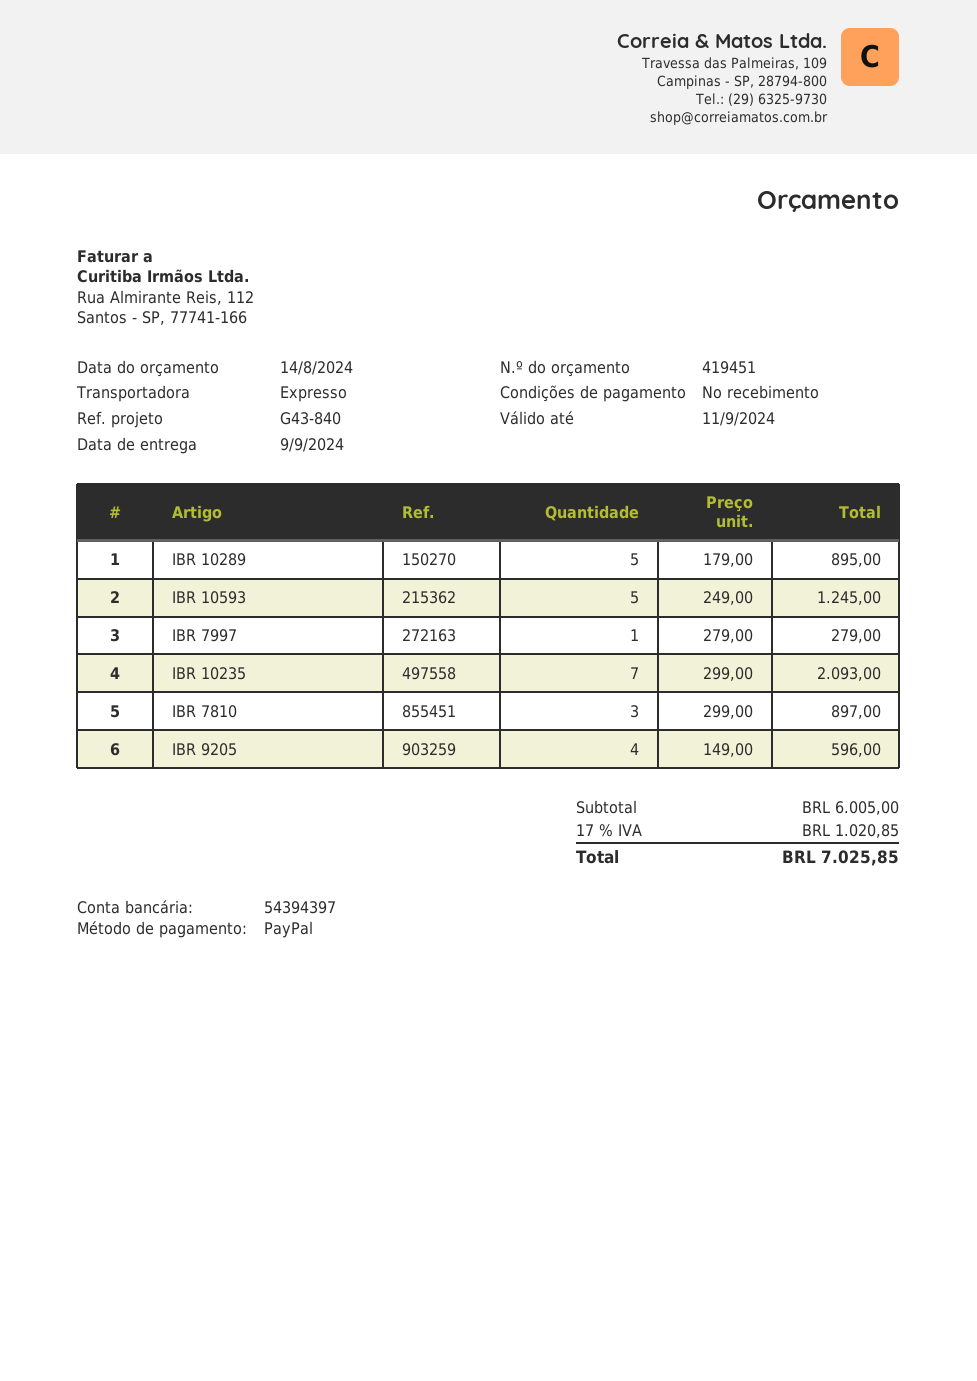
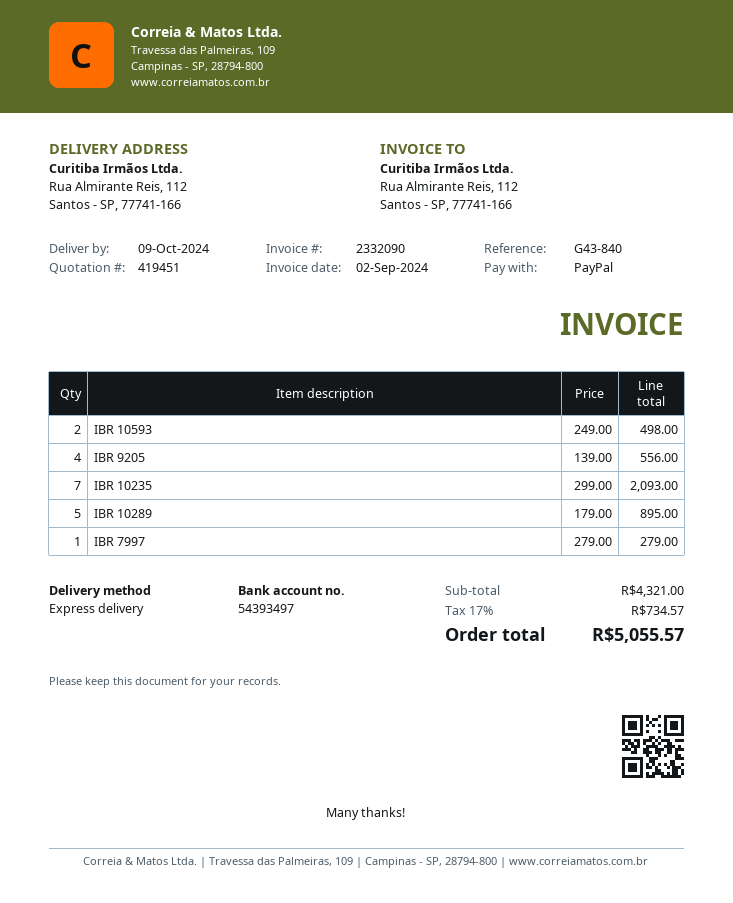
delivery date: 2024-09-09 -> 2024-10-09
bank account: 54394397 -> 54393497
IBR 10593: 5 x 249.00 = 1245.00 -> 2 x 249.00 = 498.00
IBR 7810: 3 x 299.00 = 897.00 -> none
IBR 9205: 4 x 149.00 = 596.00 -> 4 x 139.00 = 556.00
subtotal: 6005.00 -> 4321.00
tax: 17% = 1020.85 -> 17% = 734.57
total: 7025.85 -> 5055.57

